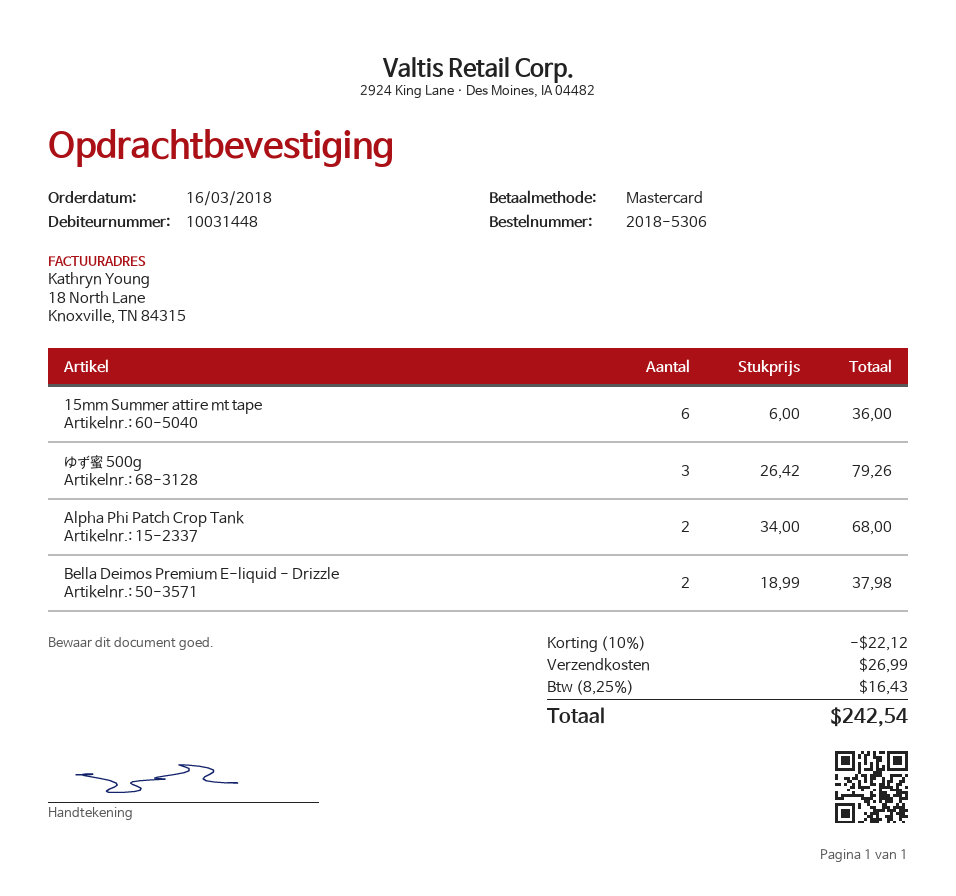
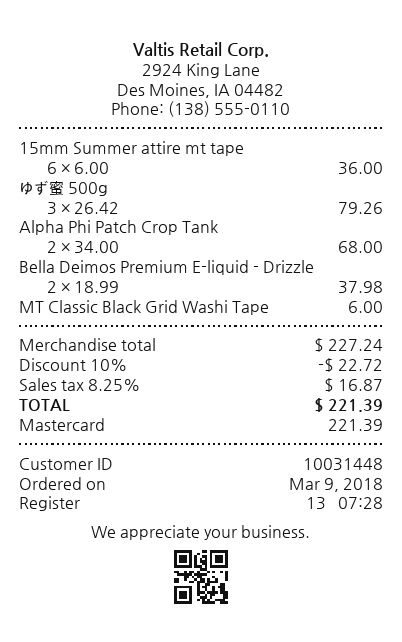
order date: 2018-03-16 -> 2018-03-09
MT Classic Black Grid Washi Tape: none -> 1 x 6.00 = 6.00
discount: 10% = 22.12 -> 10% = 22.72
shipping: 26.99 -> none
tax: 8.25% = 16.43 -> 8.25% = 16.87
total: 242.54 -> 221.39

